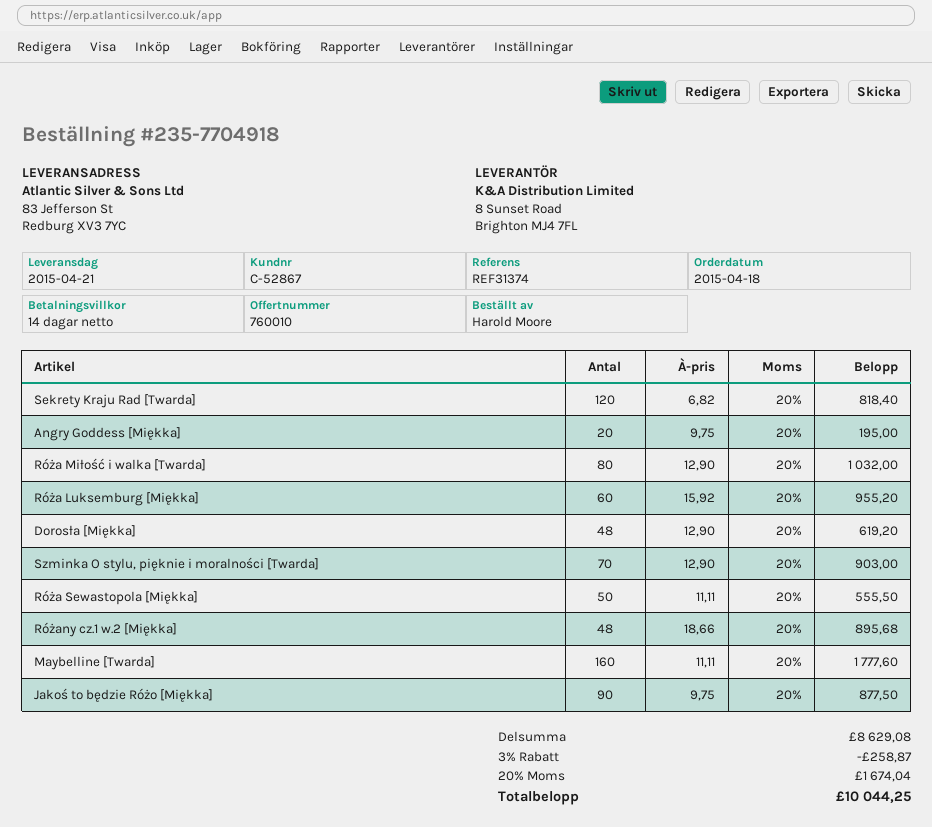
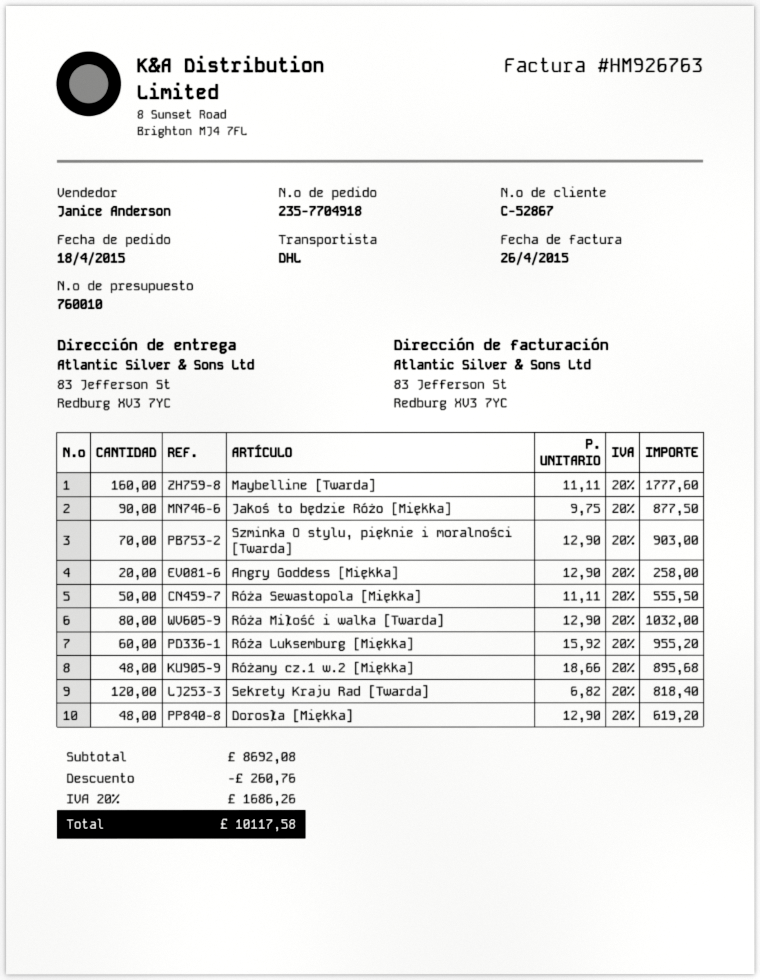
Angry Goddess [Miękka]: 20 x 9.75 = 195.00 -> 20 x 12.90 = 258.00
subtotal: 8629.08 -> 8692.08
discount: 258.87 -> 260.76
tax: 20% = 1674.04 -> 20% = 1686.26
total: 10044.25 -> 10117.58

